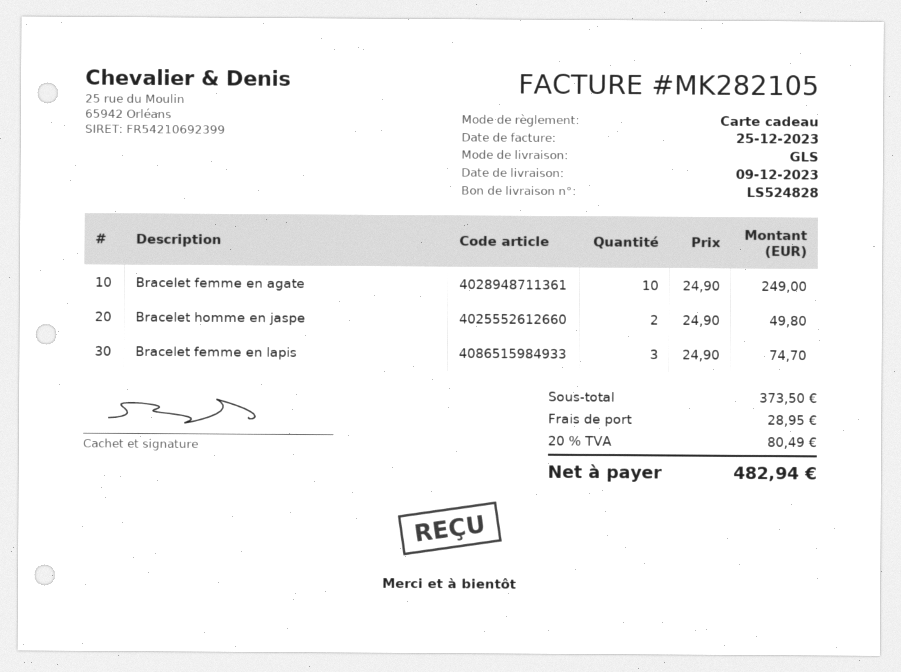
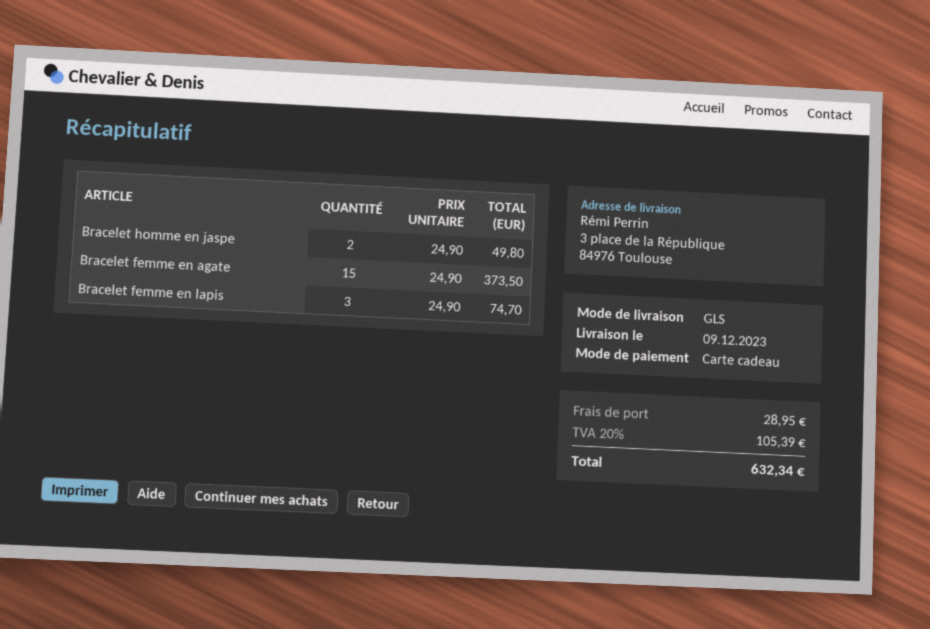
Bracelet femme en agate: 10 x 24.90 = 249.00 -> 15 x 24.90 = 373.50
tax: 20% = 80.49 -> 20% = 105.39
total: 482.94 -> 632.34

